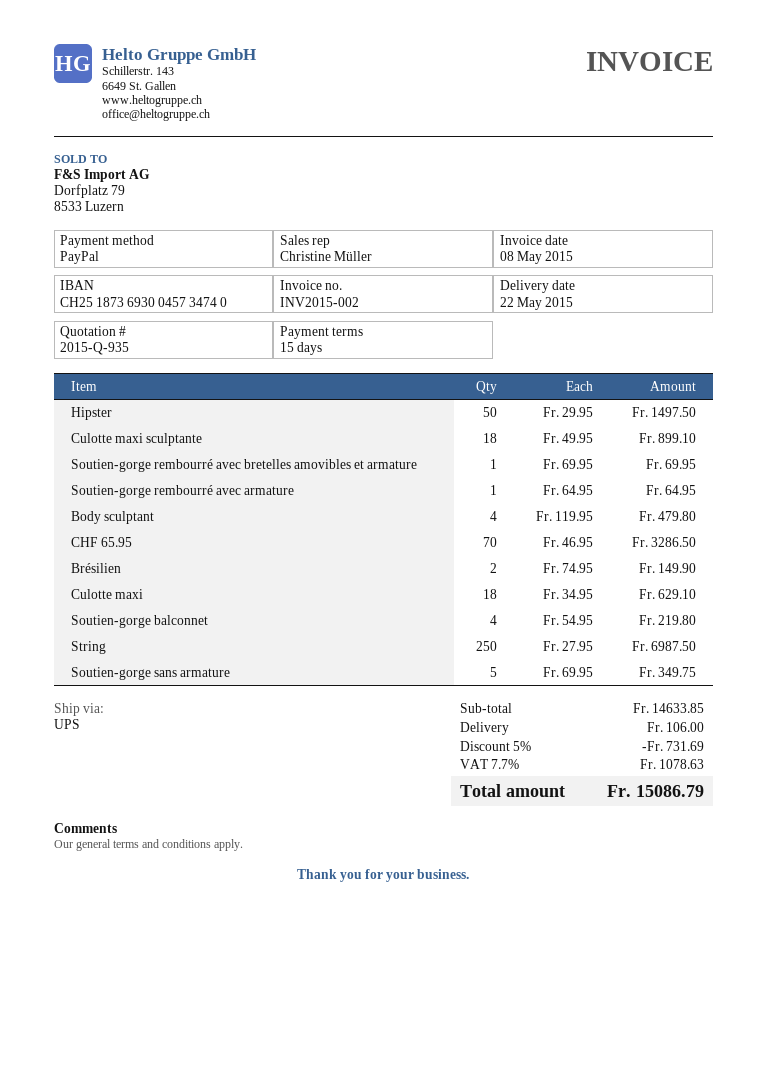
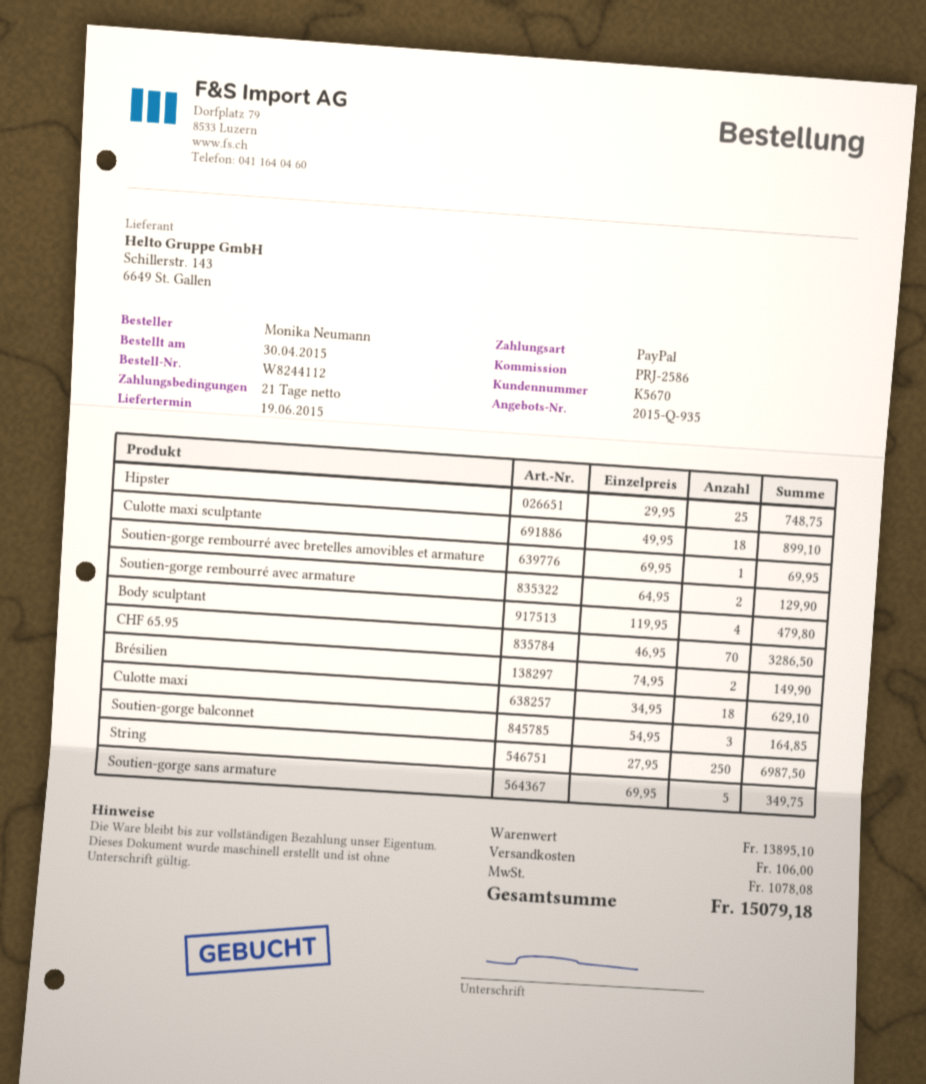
delivery date: 2015-05-22 -> 2015-06-19
payment terms: 15 days -> 21 days
Hipster: 50 x 29.95 = 1497.50 -> 25 x 29.95 = 748.75
Soutien-gorge rembourré avec armature: 1 x 64.95 = 64.95 -> 2 x 64.95 = 129.90
Soutien-gorge balconnet: 4 x 54.95 = 219.80 -> 3 x 54.95 = 164.85
subtotal: 14633.85 -> 13895.10
discount: 5% = 731.69 -> none
tax: 1078.63 -> 1078.08
total: 15086.79 -> 15079.18

